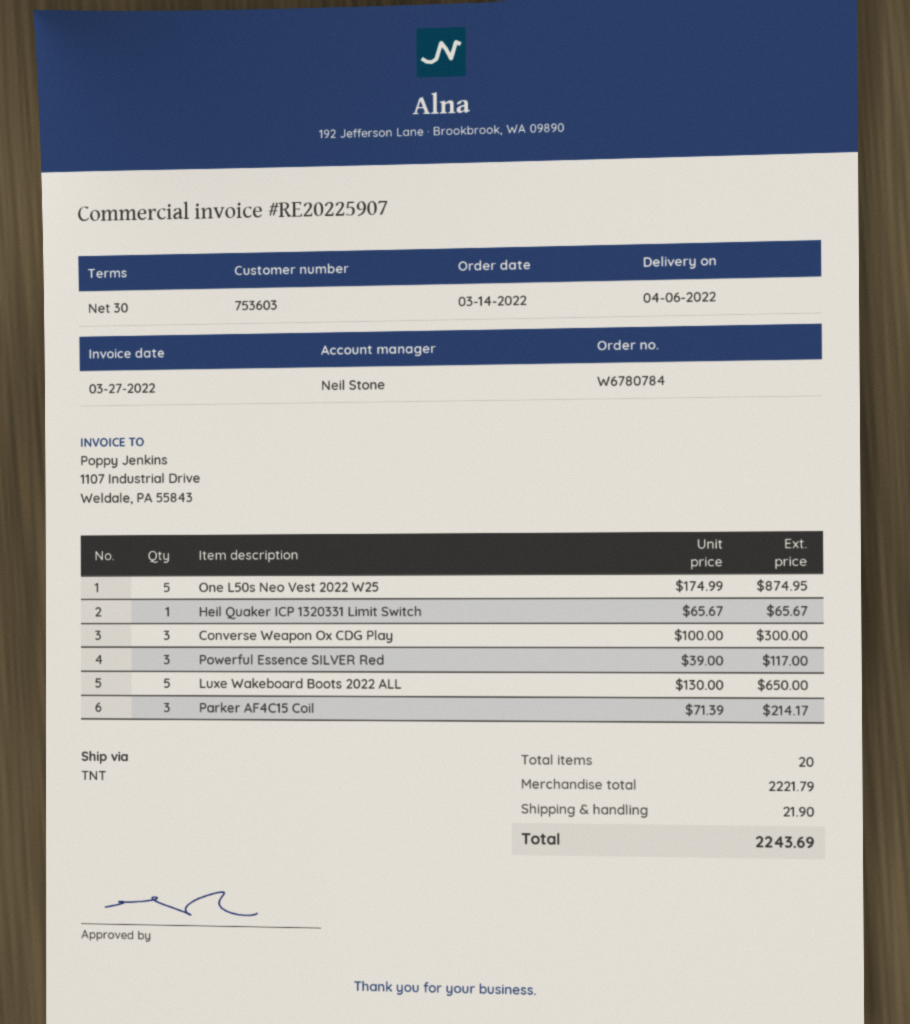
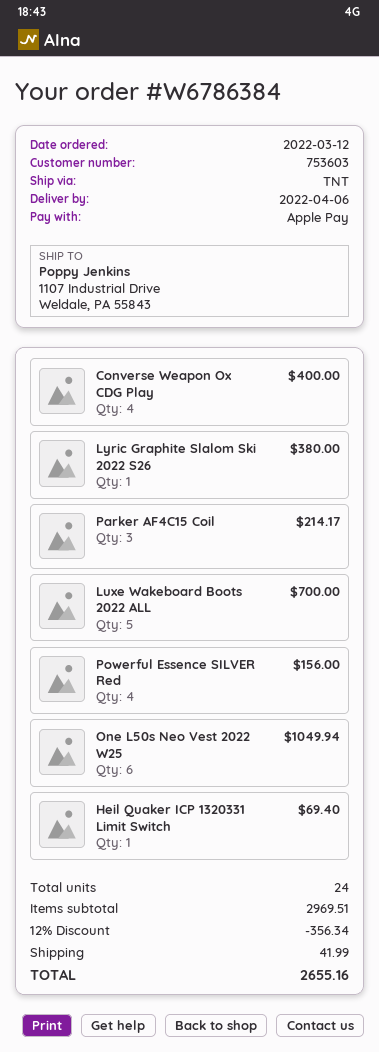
order number: W6780784 -> W6786384
order date: 2022-03-14 -> 2022-03-12
One L50s Neo Vest 2022 W25: 5 for 874.95 -> 6 for 1049.94
Heil Quaker ICP 1320331 Limit Switch: 1 for 65.67 -> 1 for 69.40
Converse Weapon Ox CDG Play: 3 for 300.00 -> 4 for 400.00
Powerful Essence SILVER Red: 3 for 117.00 -> 4 for 156.00
Luxe Wakeboard Boots 2022 ALL: 5 for 650.00 -> 5 for 700.00
Lyric Graphite Slalom Ski 2022 S26: none -> 1 for 380.00
total quantity: 20 -> 24
subtotal: 2221.79 -> 2969.51
discount: none -> 12% = 356.34
shipping: 21.90 -> 41.99
total: 2243.69 -> 2655.16

